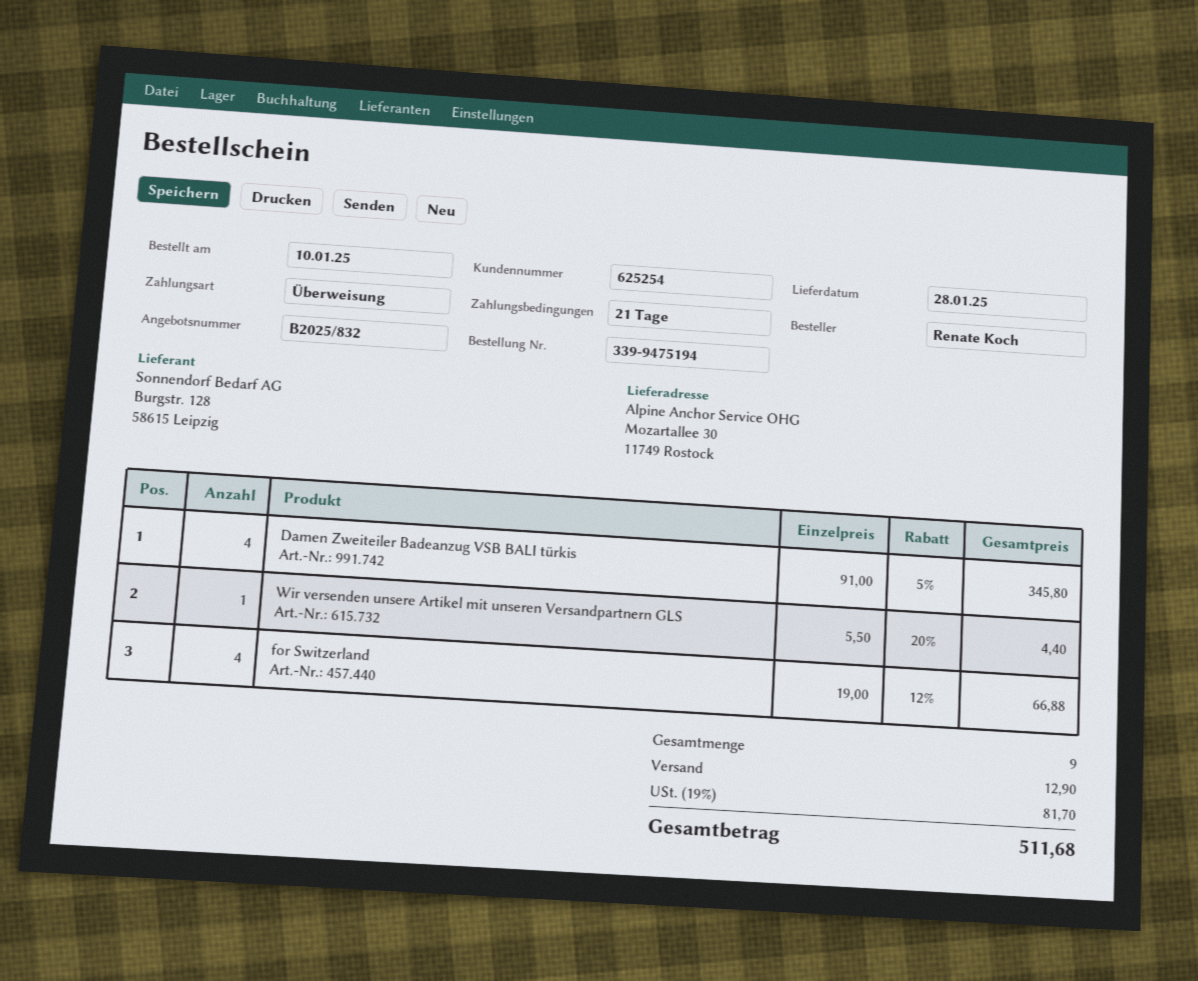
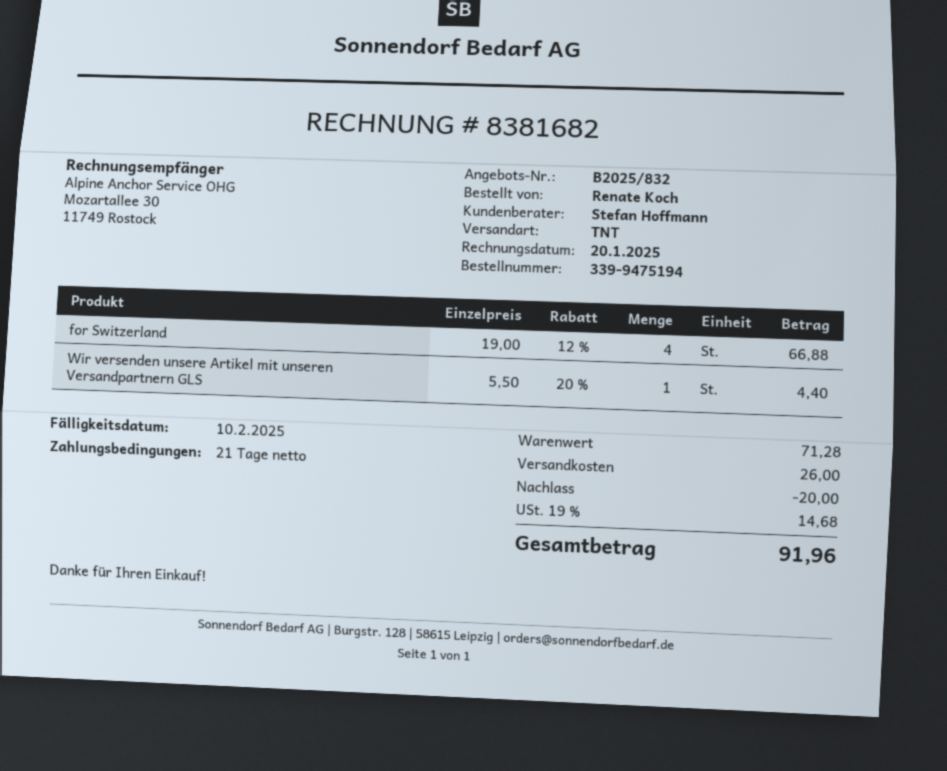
Damen Zweiteiler Badeanzug VSB BALI türkis: 4 x 91.00 - 5% = 345.80 -> none
discount: none -> 20.00
shipping: 12.90 -> 26.00
tax: 19% = 81.70 -> 19% = 14.68
total: 511.68 -> 91.96

